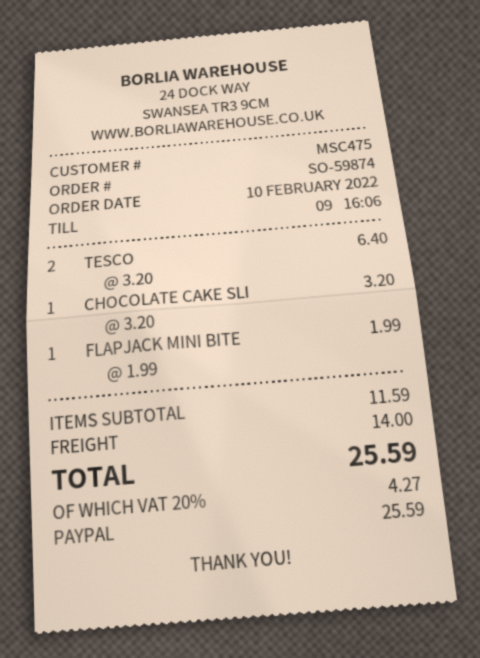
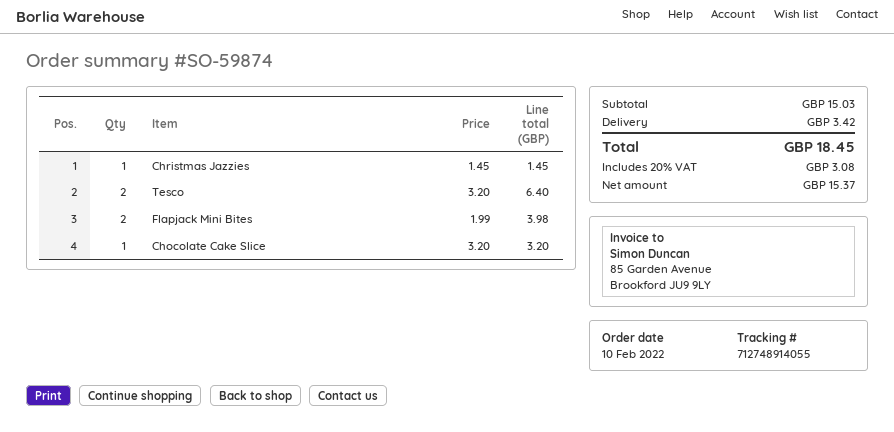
FLAPJACK MINI BITE: 1 x 1.99 = 1.99 -> 2 x 1.99 = 3.98
Christmas Jazzies: none -> 1 x 1.45 = 1.45
subtotal: 11.59 -> 15.03
shipping: 14.00 -> 3.42
tax: 20% = 4.27 -> 20% = 3.08
total: 25.59 -> 18.45

